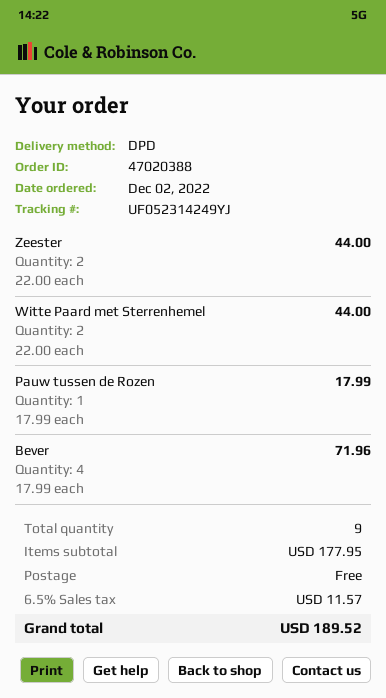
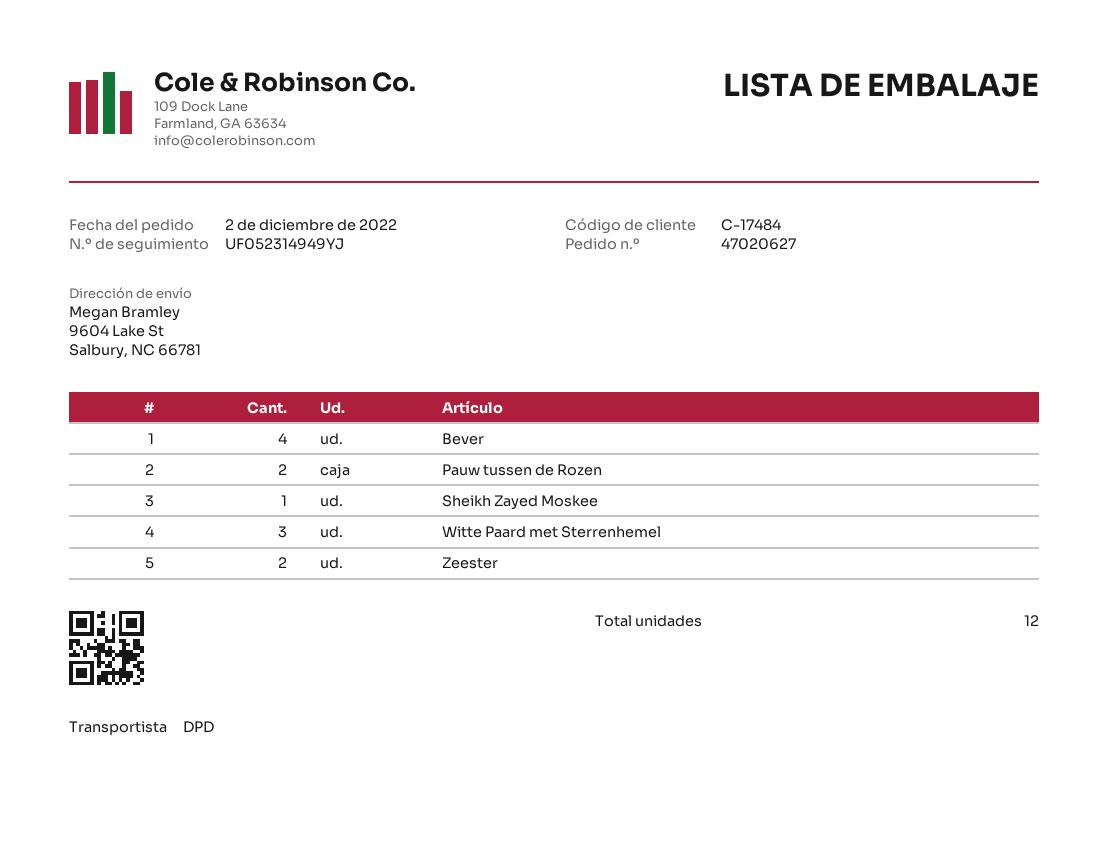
order number: 47020388 -> 47020627
tracking number: UF052314249YJ -> UF052314949YJ
Witte Paard met Sterrenhemel: 2 -> 3
Pauw tussen de Rozen: 1 -> 2
Sheikh Zayed Moskee: none -> 1
total quantity: 9 -> 12

